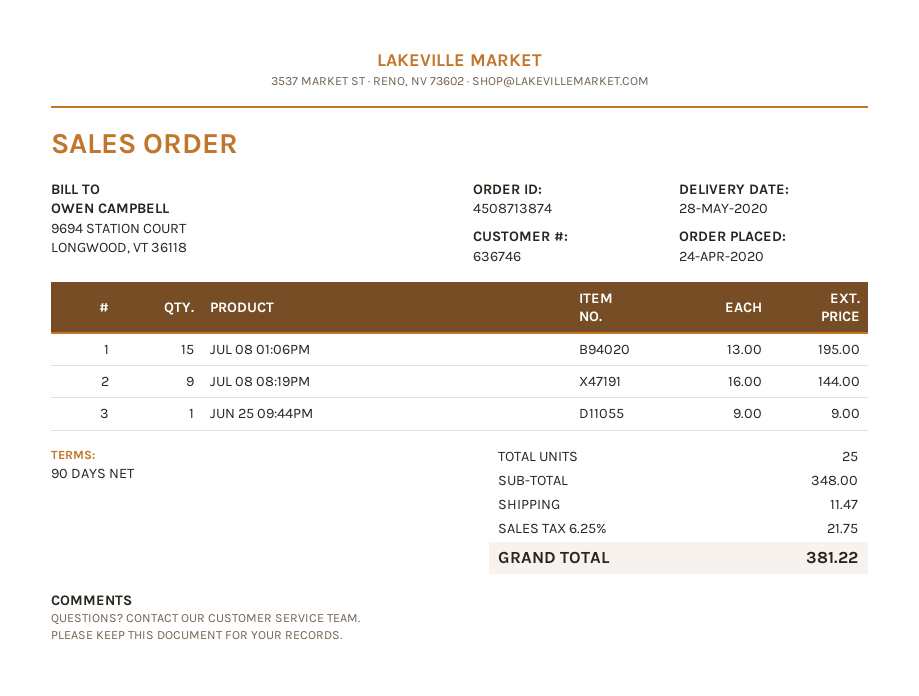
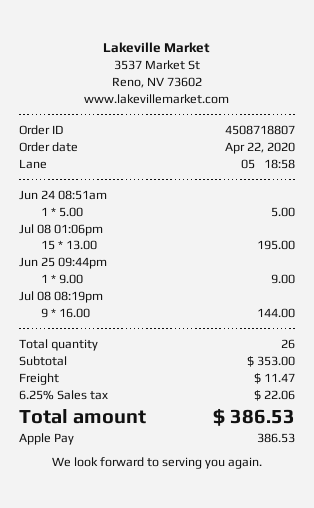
order number: 4508713874 -> 4508718807
order date: 2020-04-24 -> 2020-04-22
Jun 24 08:51am: none -> 1 x 5.00 = 5.00
total quantity: 25 -> 26
subtotal: 348.00 -> 353.00
tax: 6.25% = 21.75 -> 6.25% = 22.06
total: 381.22 -> 386.53

